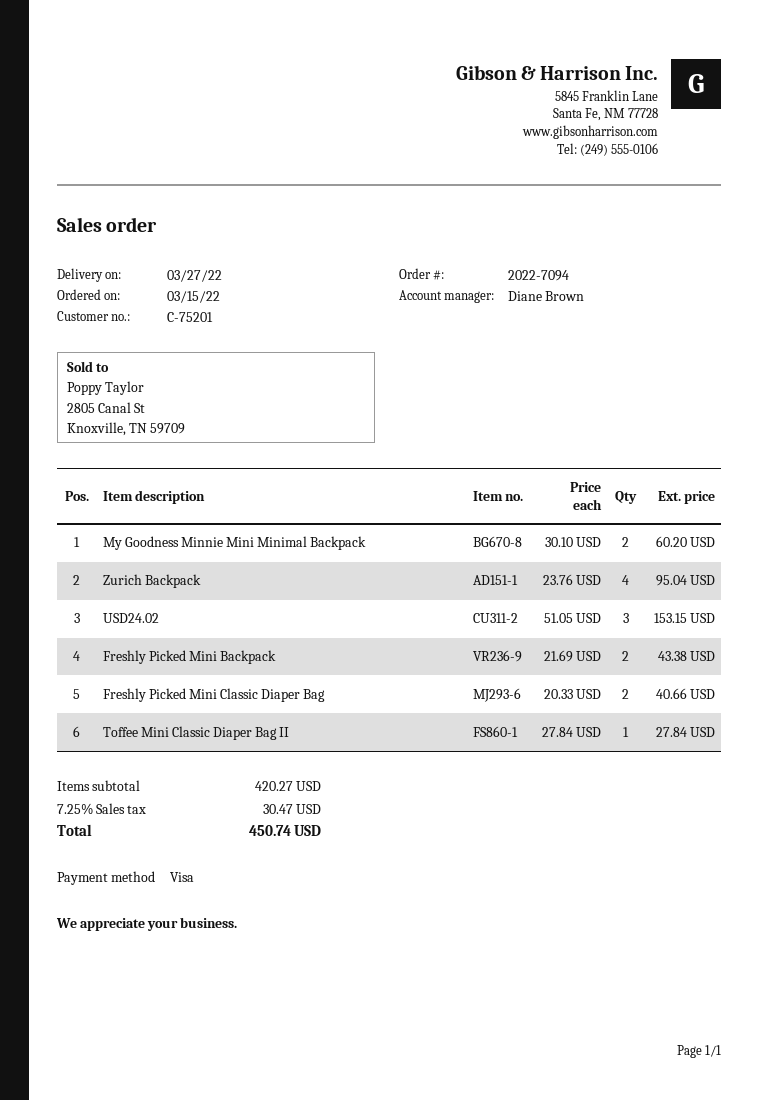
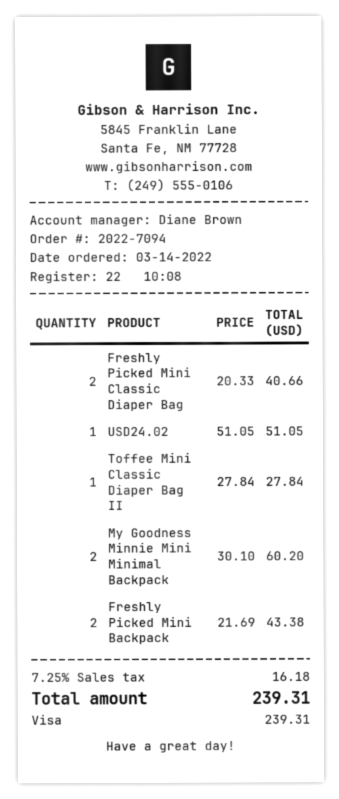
order date: 2022-03-15 -> 2022-03-14
Zurich Backpack: 4 x 23.76 = 95.04 -> none
USD24.02: 3 x 51.05 = 153.15 -> 1 x 51.05 = 51.05
tax: 7.25% = 30.47 -> 7.25% = 16.18
total: 450.74 -> 239.31

